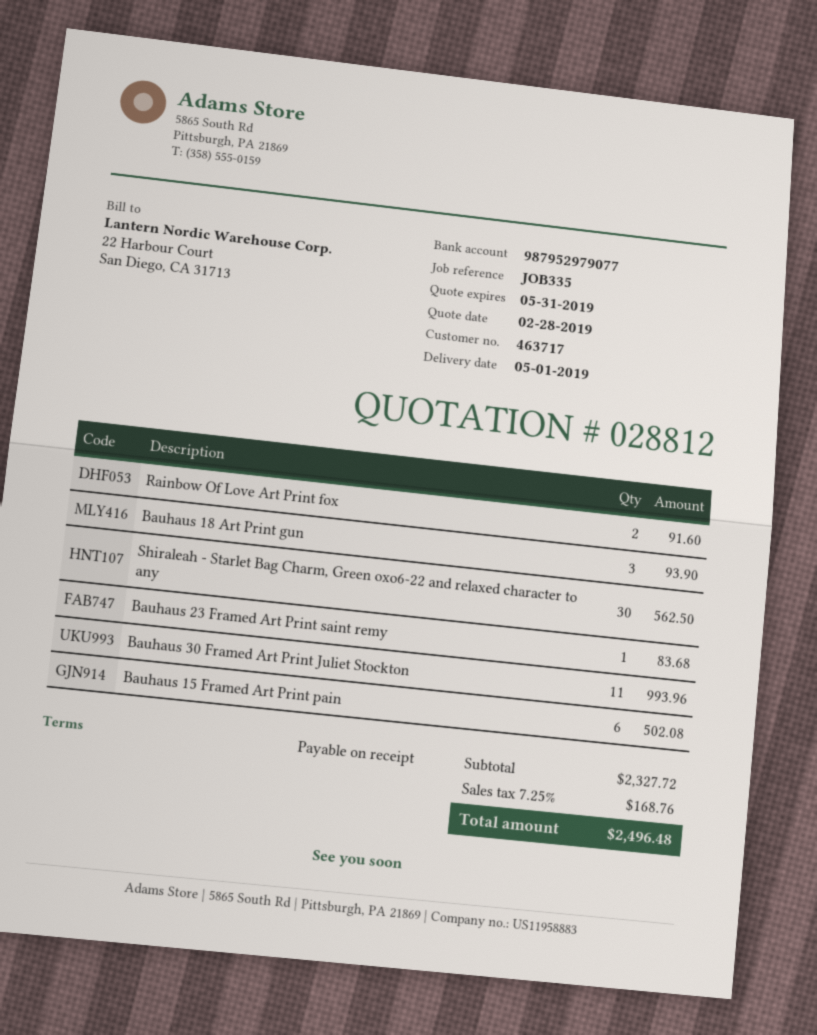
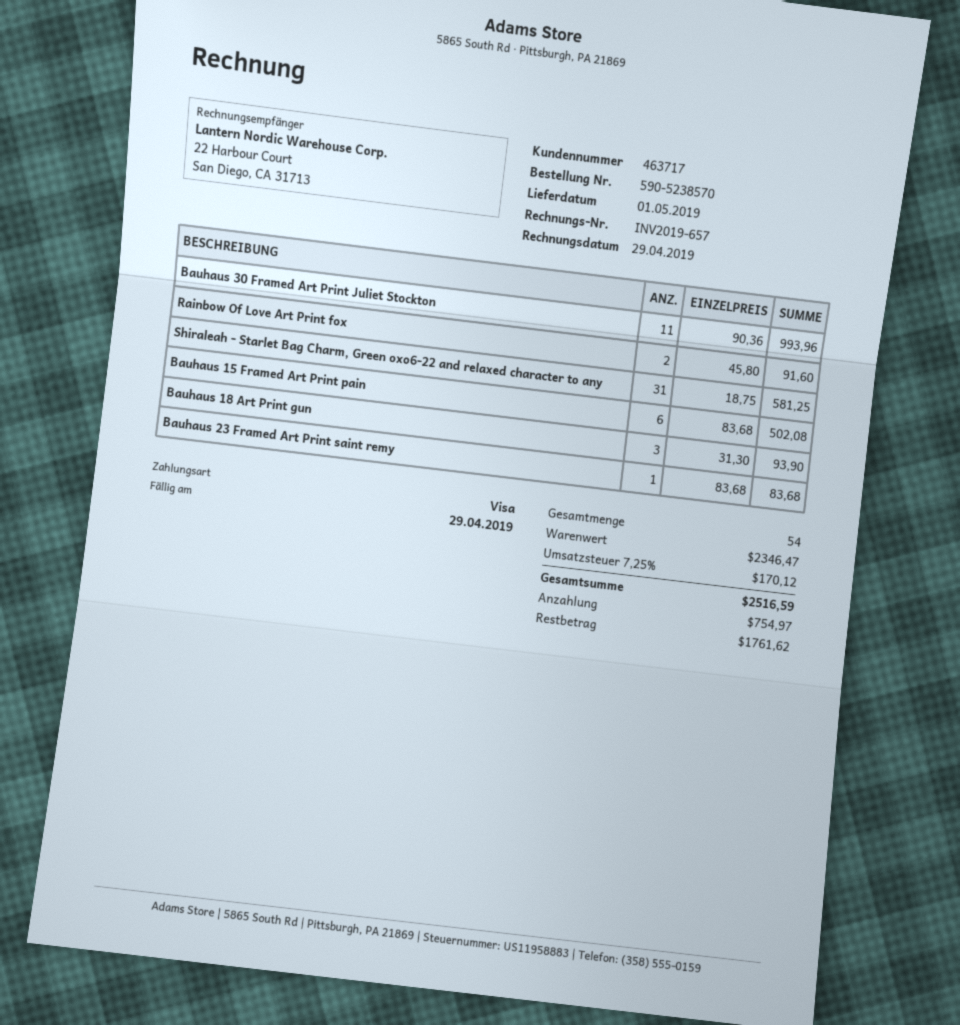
Shiraleah - Starlet Bag Charm, Green oxo6-22 and relaxed character to any: 30 for 562.50 -> 31 for 581.25
subtotal: 2327.72 -> 2346.47
tax: 7.25% = 168.76 -> 7.25% = 170.12
total: 2496.48 -> 2516.59

